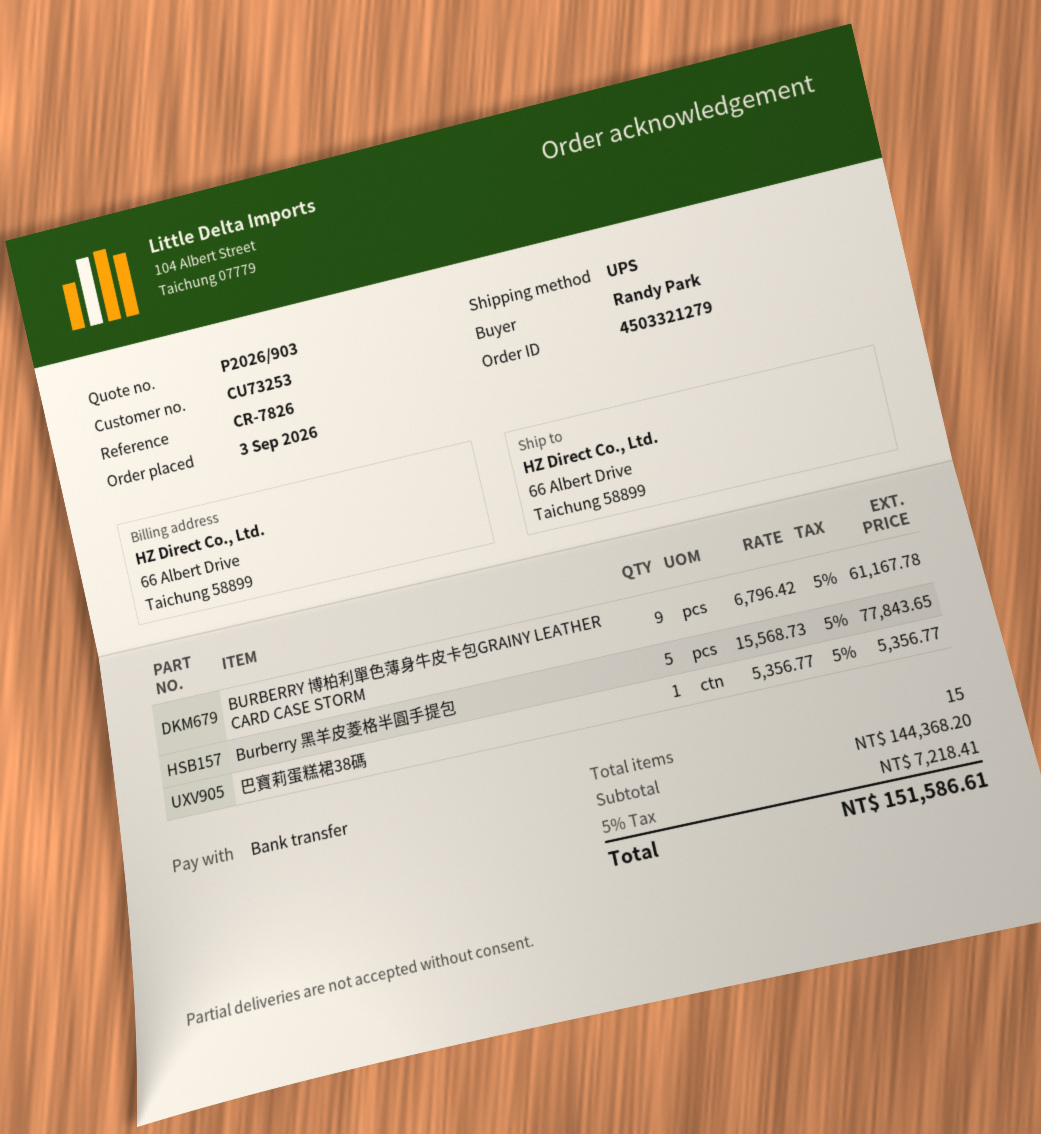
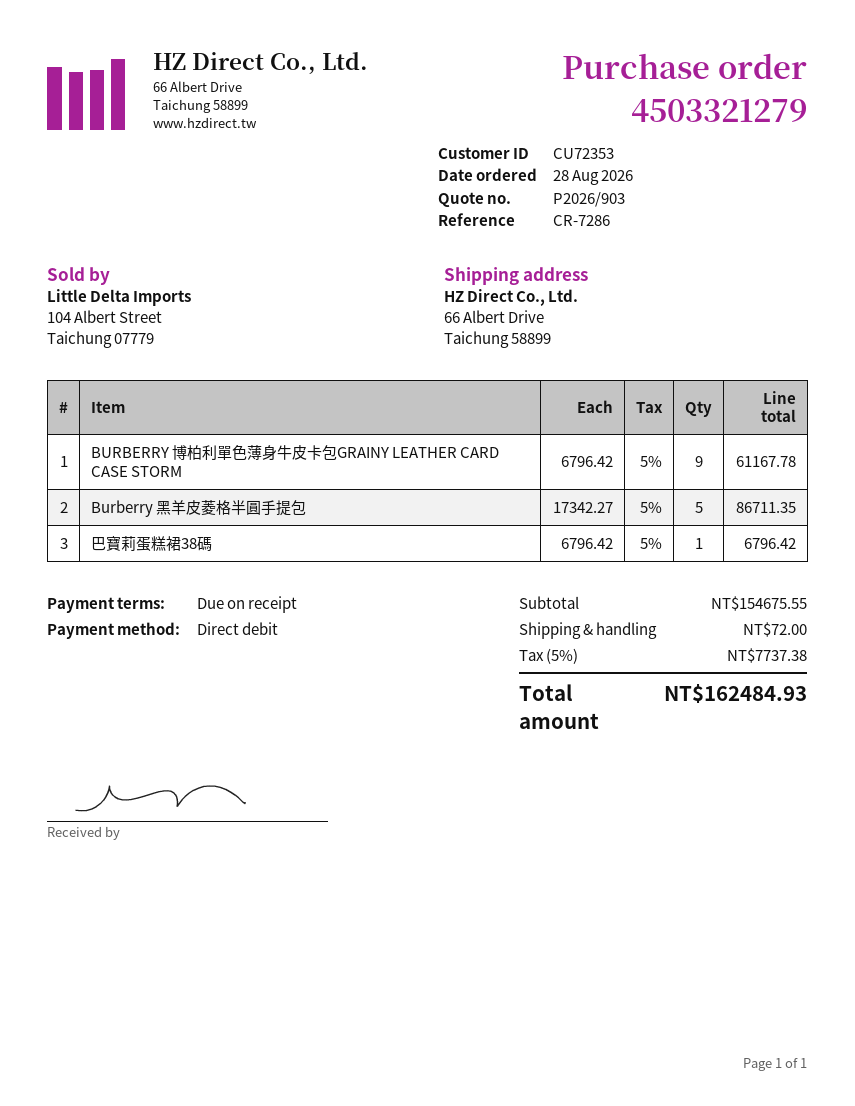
order date: 2026-09-03 -> 2026-08-28
customer number: CU73253 -> CU72353
reference: CR-7826 -> CR-7286
payment method: bank transfer -> direct debit
Burberry 黑羊皮菱格半圓手提包: 5 x 15568.73 = 77843.65 -> 5 x 17342.27 = 86711.35
巴寶莉蛋糕裙38碼: 1 x 5356.77 = 5356.77 -> 1 x 6796.42 = 6796.42
subtotal: 144368.20 -> 154675.55
shipping: none -> 72.00
tax: 5% = 7218.41 -> 5% = 7737.38
total: 151586.61 -> 162484.93

